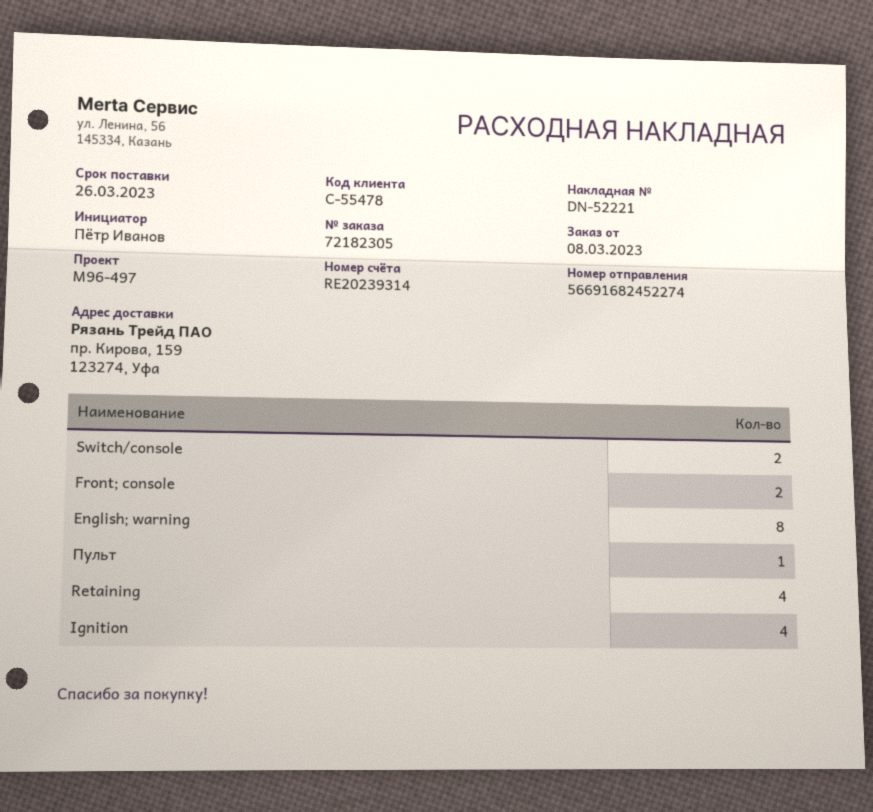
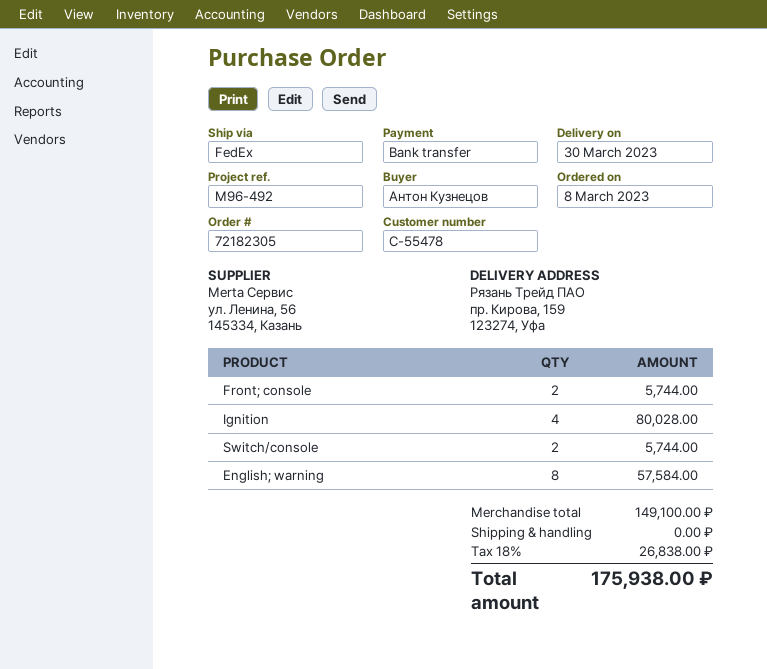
delivery date: 2023-03-26 -> 2023-03-30
reference: M96-497 -> M96-492
ordered by: Пётр Иванов -> Антон Кузнецов
Пульт: 1 -> none
Retaining: 4 -> none

